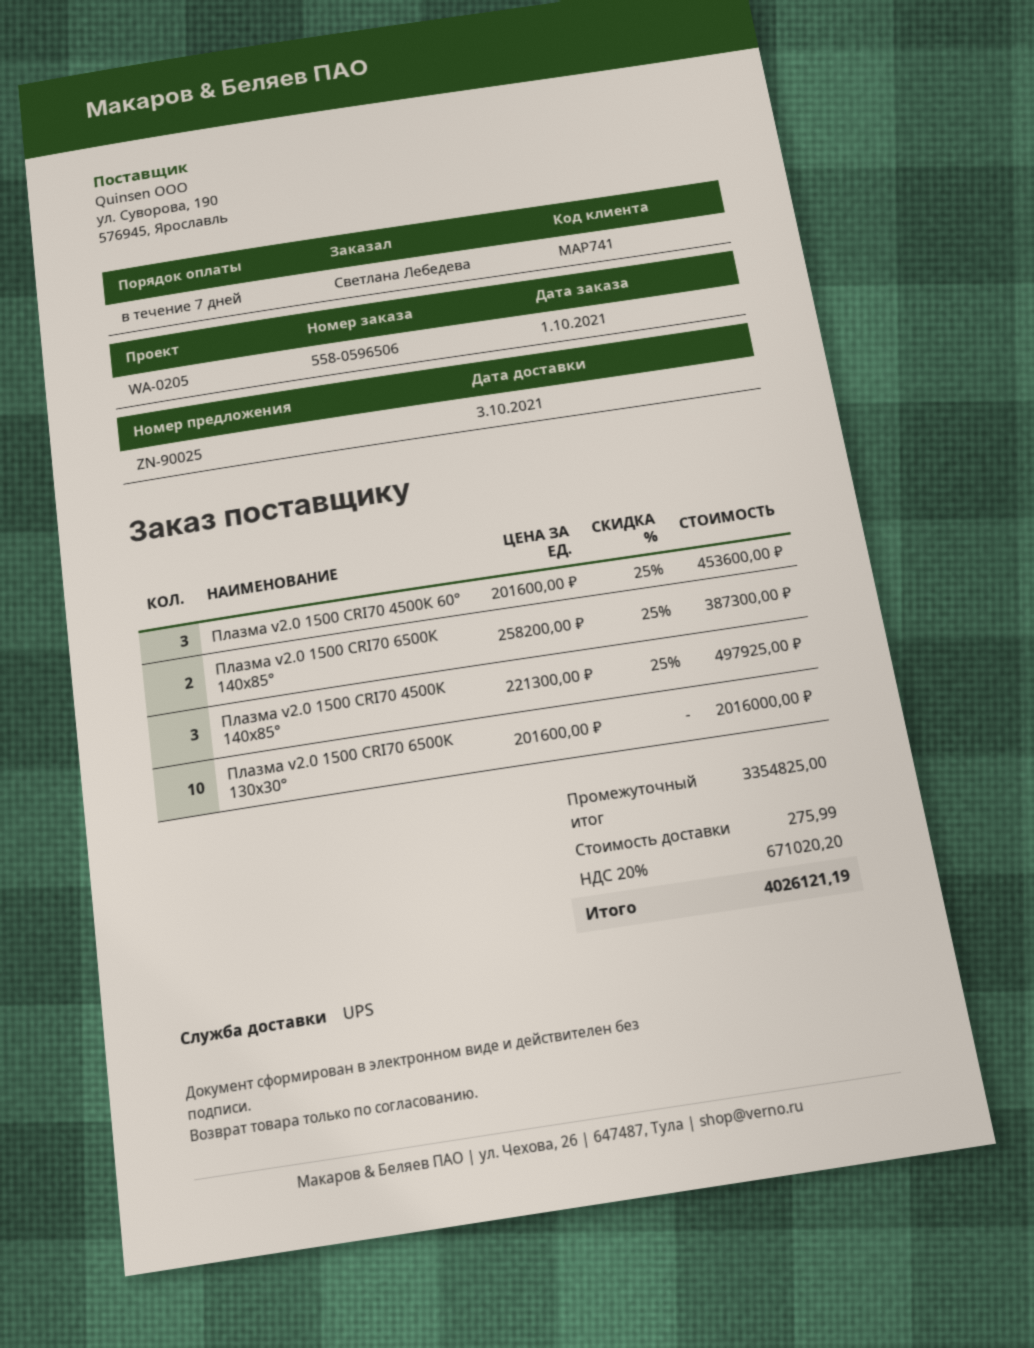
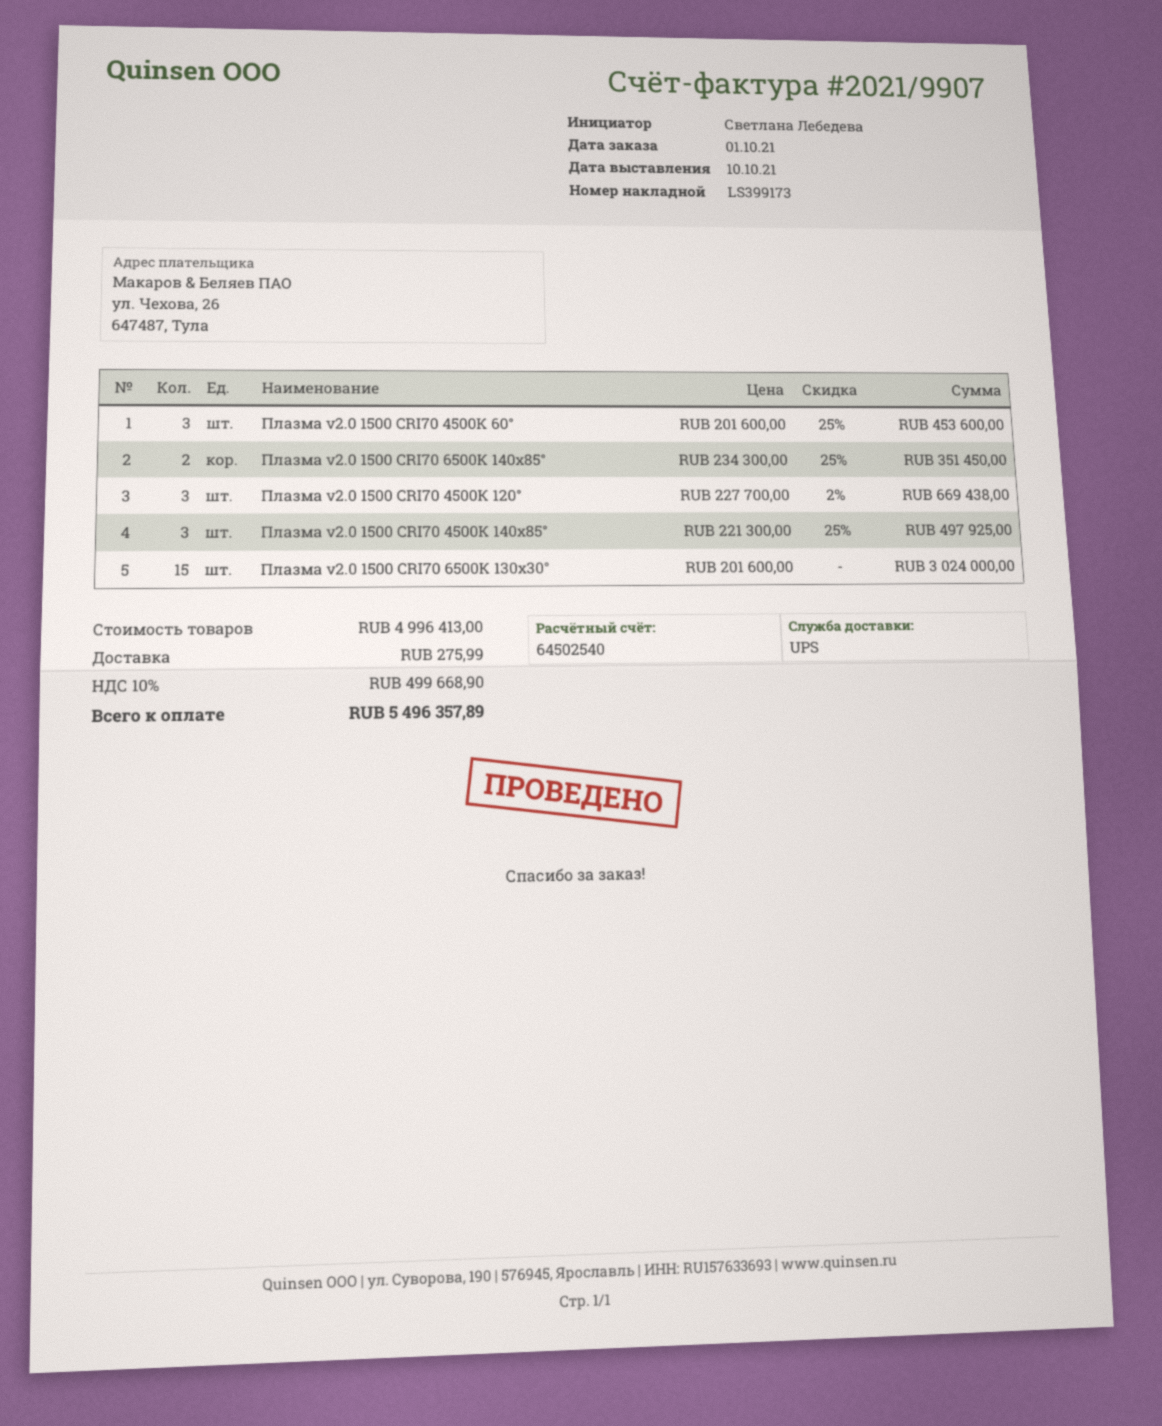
Плазма v2.0 1500 CRI70 6500К 140х85°: 2 x 258200.00 - 25% = 387300.00 -> 2 x 234300.00 - 25% = 351450.00
Плазма v2.0 1500 CRI70 6500К 130х30°: 10 x 201600.00 = 2016000.00 -> 15 x 201600.00 = 3024000.00
Плазма v2.0 1500 CRI70 4500К 120°: none -> 3 x 227700.00 - 2% = 669438.00
subtotal: 3354825.00 -> 4996413.00
tax: 20% = 671020.20 -> 10% = 499668.90
total: 4026121.19 -> 5496357.89

